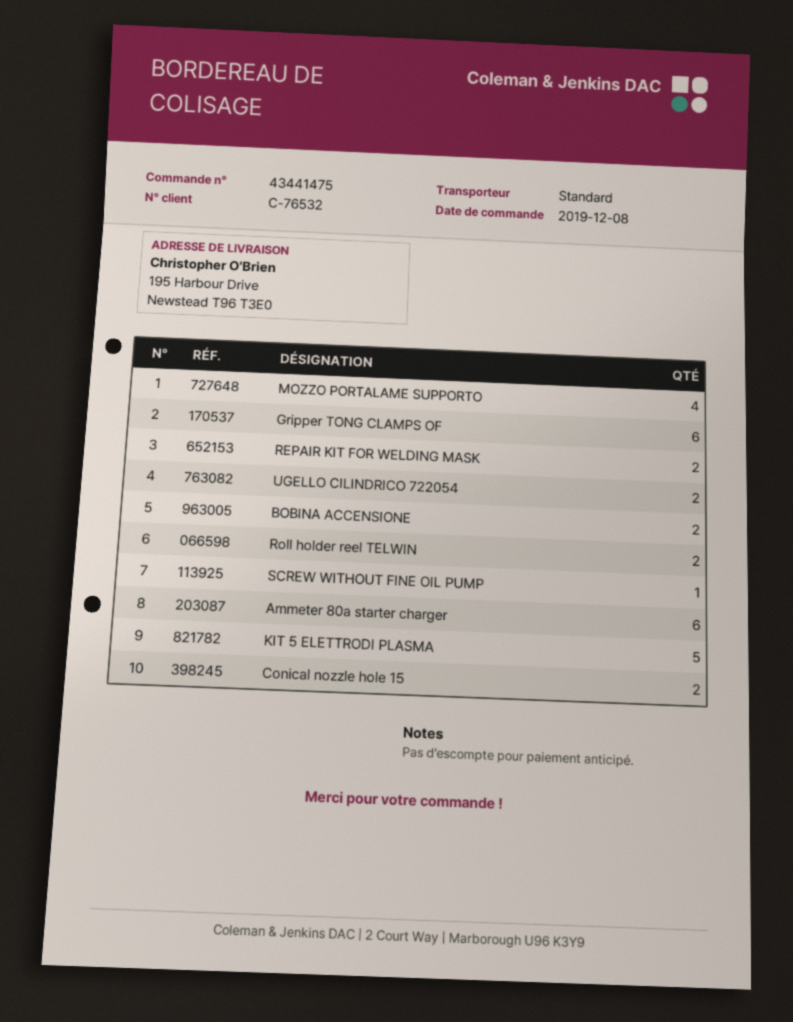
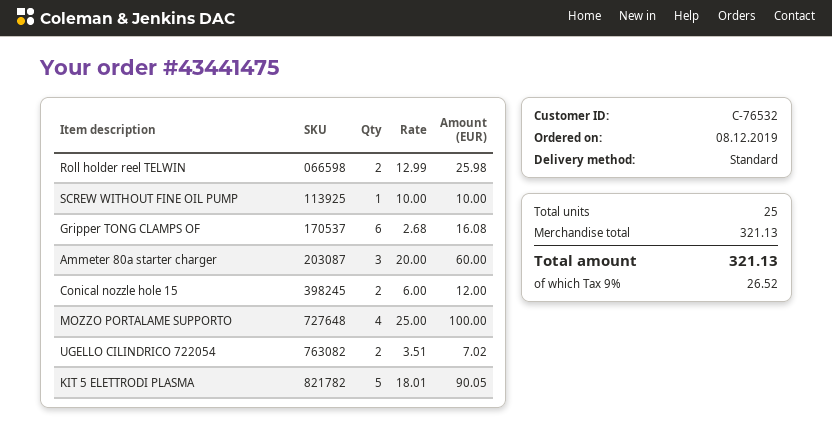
REPAIR KIT FOR WELDING MASK: 2 -> none
BOBINA ACCENSIONE: 2 -> none
Ammeter 80a starter charger: 6 -> 3

